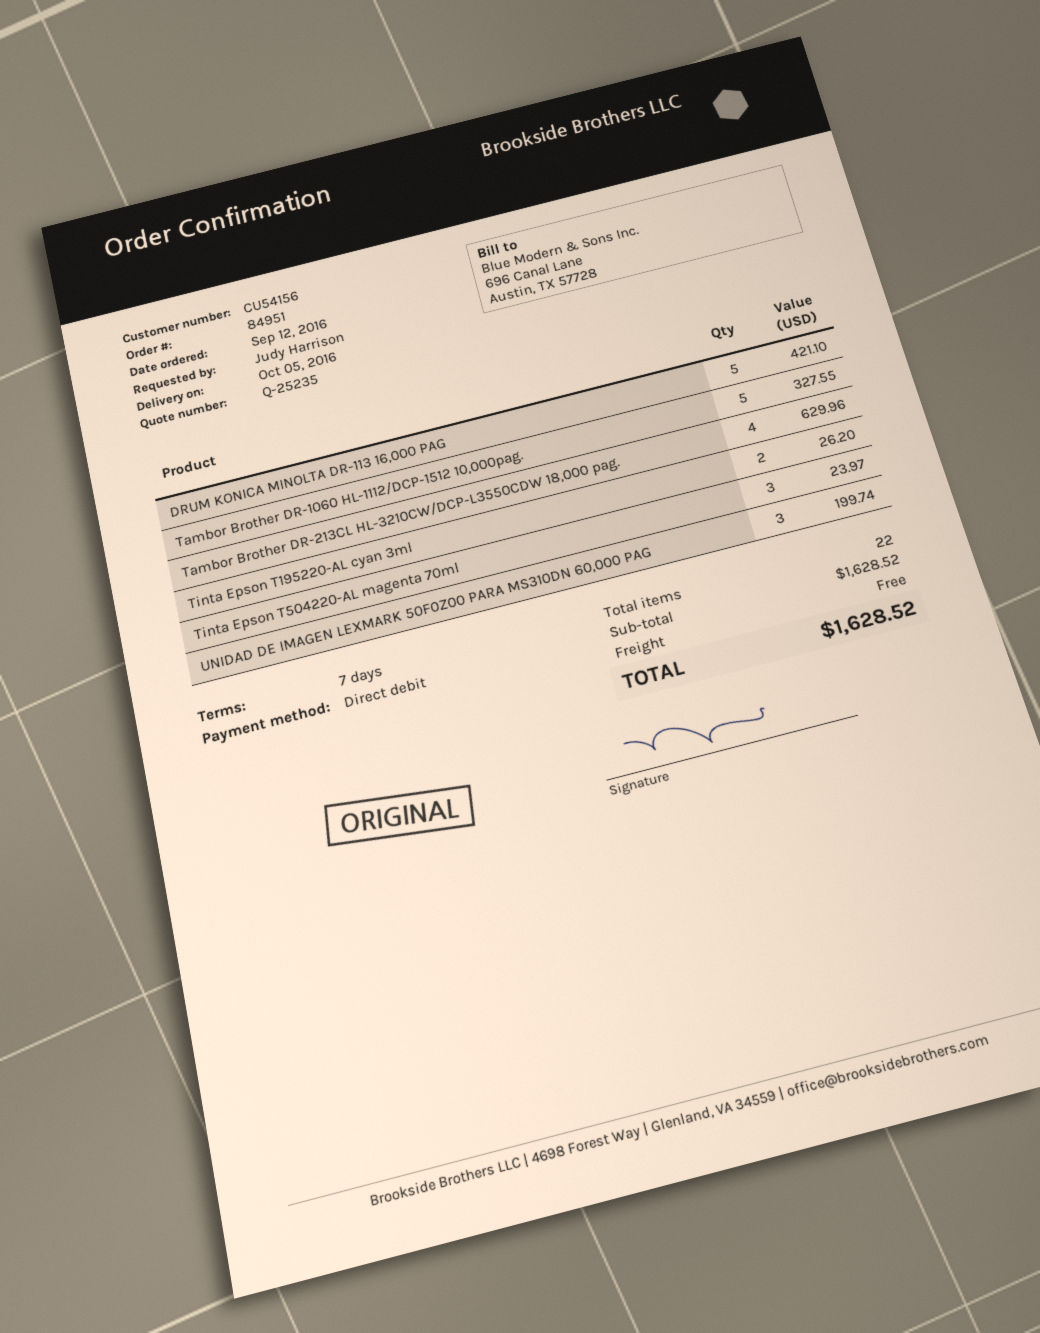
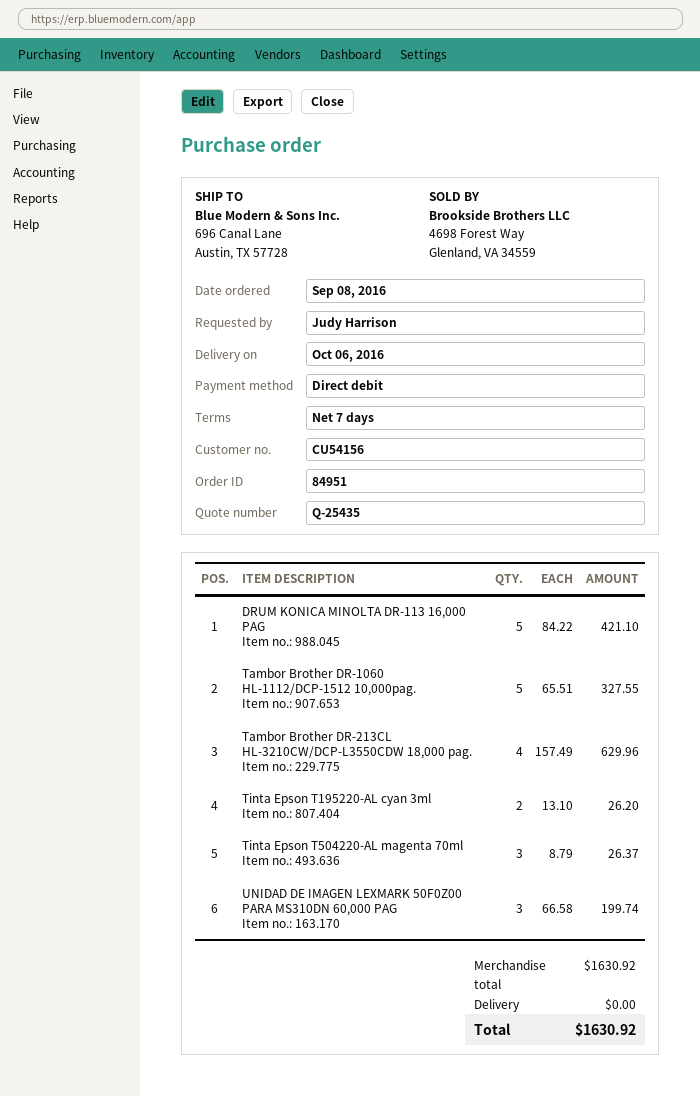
quote number: Q-25235 -> Q-25435
order date: 2016-09-12 -> 2016-09-08
delivery date: 2016-10-05 -> 2016-10-06
Tinta Epson T504220-AL magenta 70ml: 3 for 23.97 -> 3 for 26.37
subtotal: 1628.52 -> 1630.92
total: 1628.52 -> 1630.92

